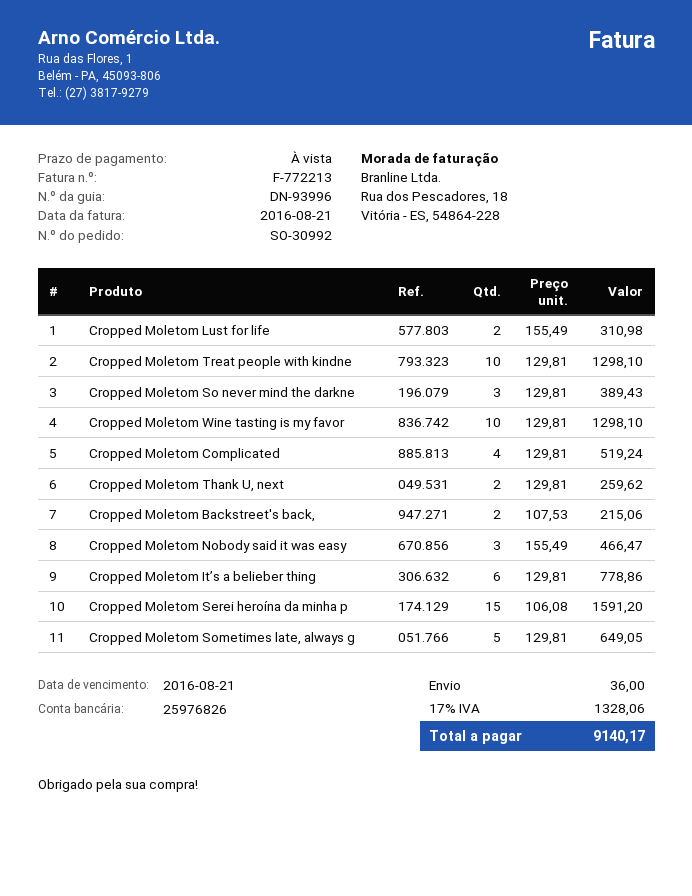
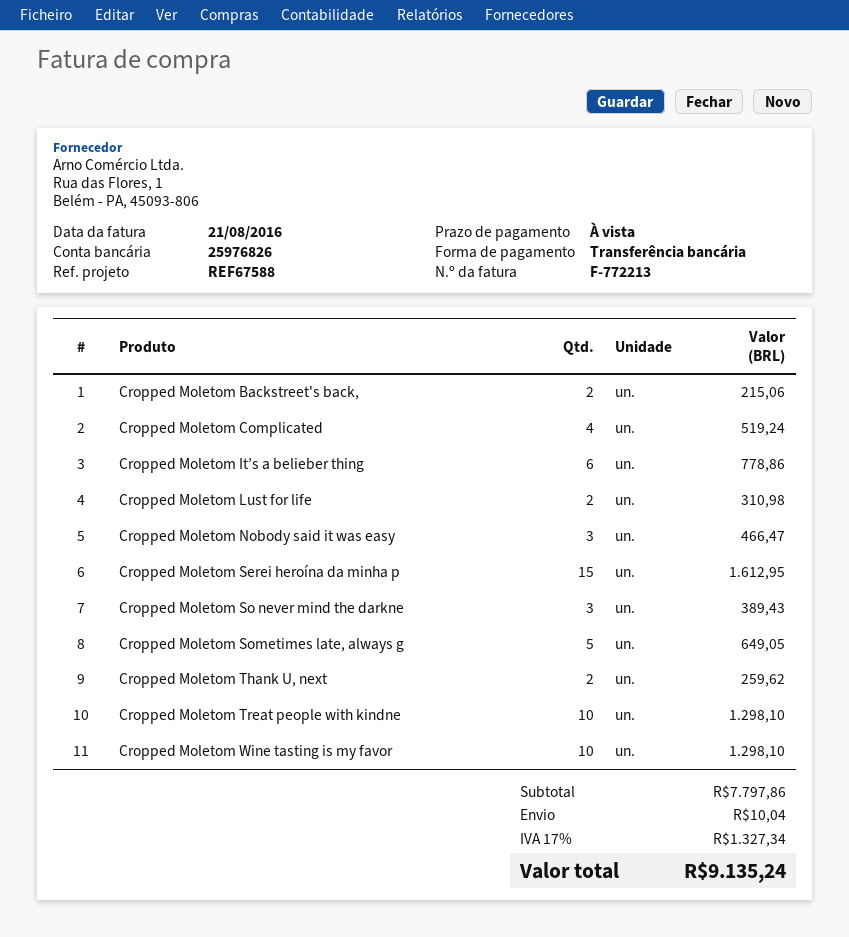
Cropped Moletom Serei heroína da minha p: 15 for 1591.20 -> 15 for 1612.95
shipping: 36.00 -> 10.04
tax: 17% = 1328.06 -> 17% = 1327.34
total: 9140.17 -> 9135.24

